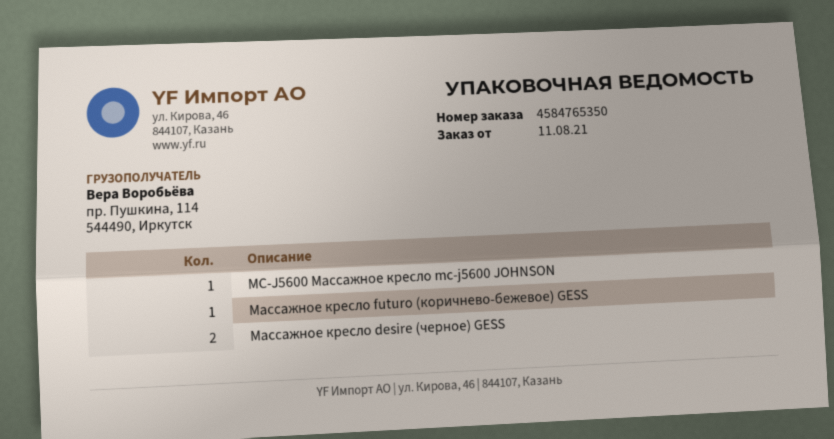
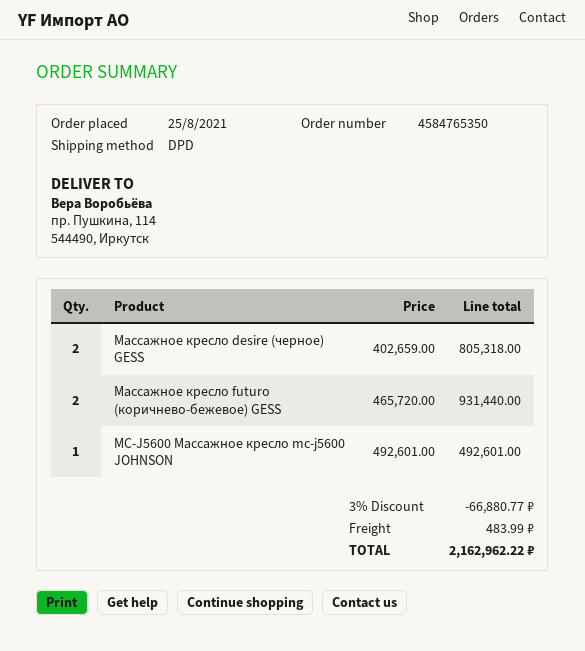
order date: 2021-08-11 -> 2021-08-25
Массажное кресло futuro (коричнево-бежевое) GESS: 1 -> 2

